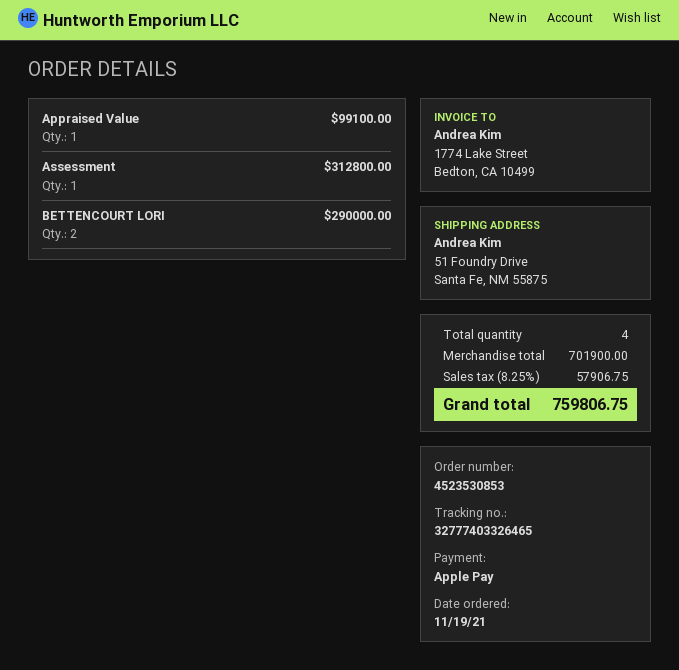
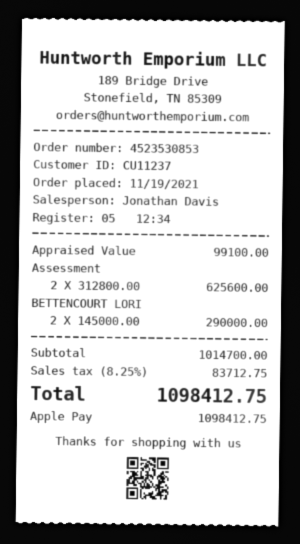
Assessment: 1 for 312800.00 -> 2 for 625600.00
subtotal: 701900.00 -> 1014700.00
tax: 8.25% = 57906.75 -> 8.25% = 83712.75
total: 759806.75 -> 1098412.75

